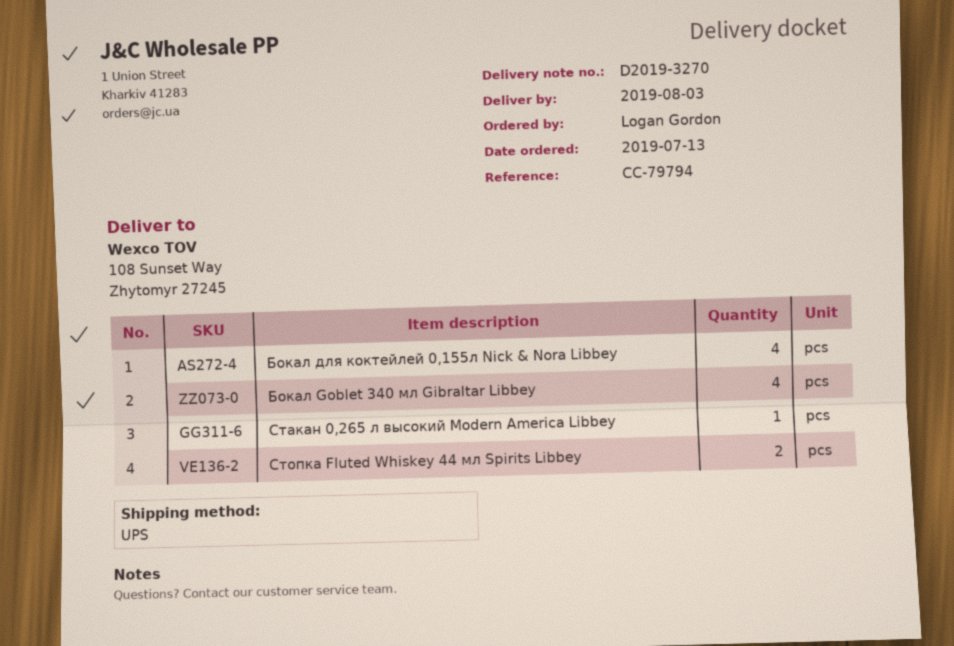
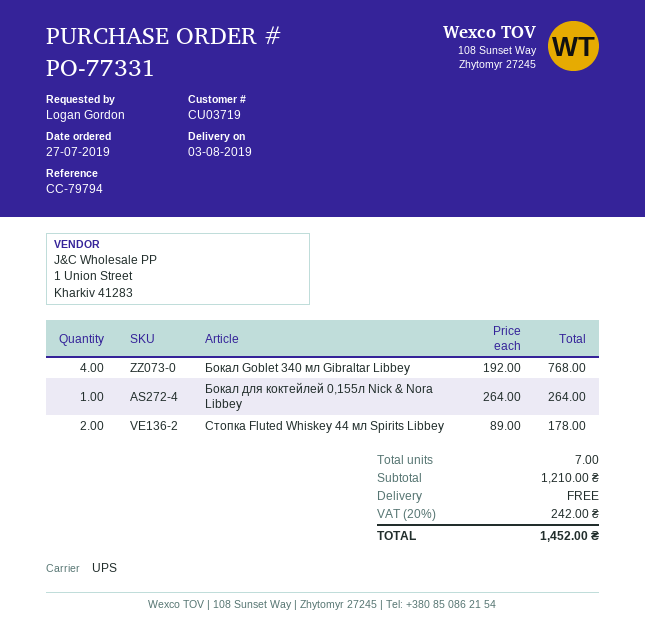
order date: 2019-07-13 -> 2019-07-27
Бокал для коктейлей 0,155л Nick & Nora Libbey: 4 -> 1
Стакан 0,265 л высокий Modern America Libbey: 1 -> none

